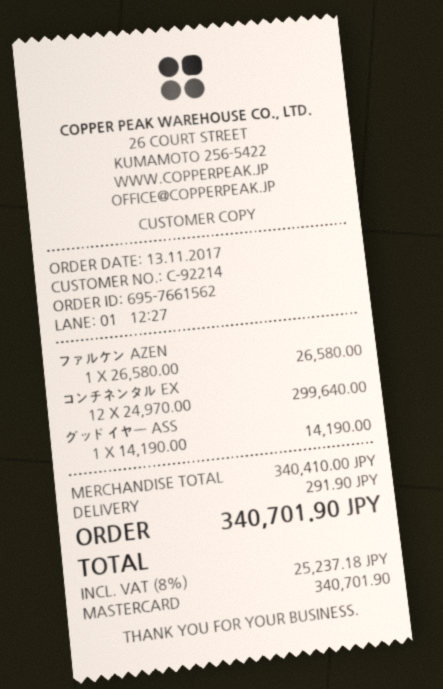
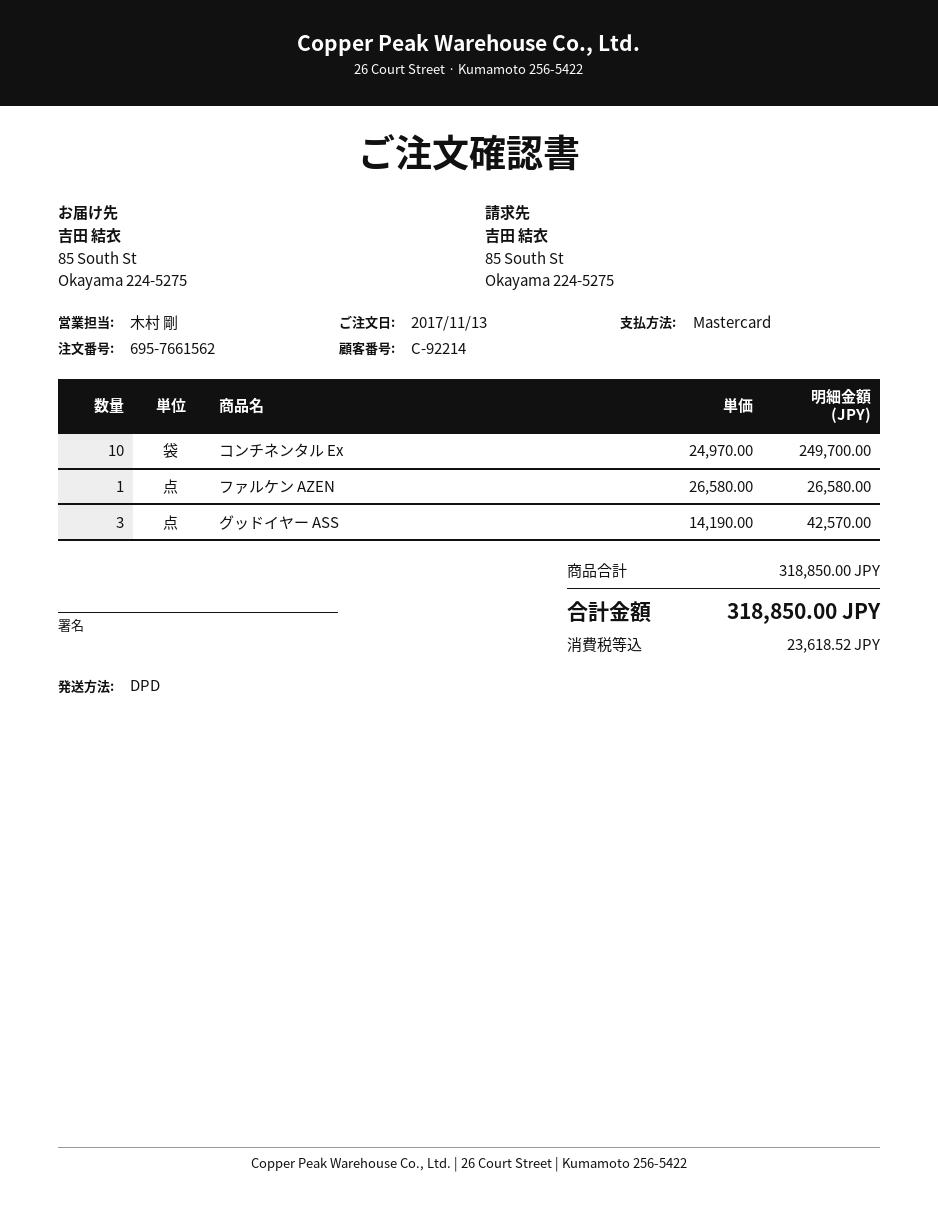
コンチネンタル EX: 12 x 24970.00 = 299640.00 -> 10 x 24970.00 = 249700.00
グッドイヤー ASS: 1 x 14190.00 = 14190.00 -> 3 x 14190.00 = 42570.00
subtotal: 340410.00 -> 318850.00
shipping: 291.90 -> none
tax: 25237.18 -> 23618.52
total: 340701.90 -> 318850.00

